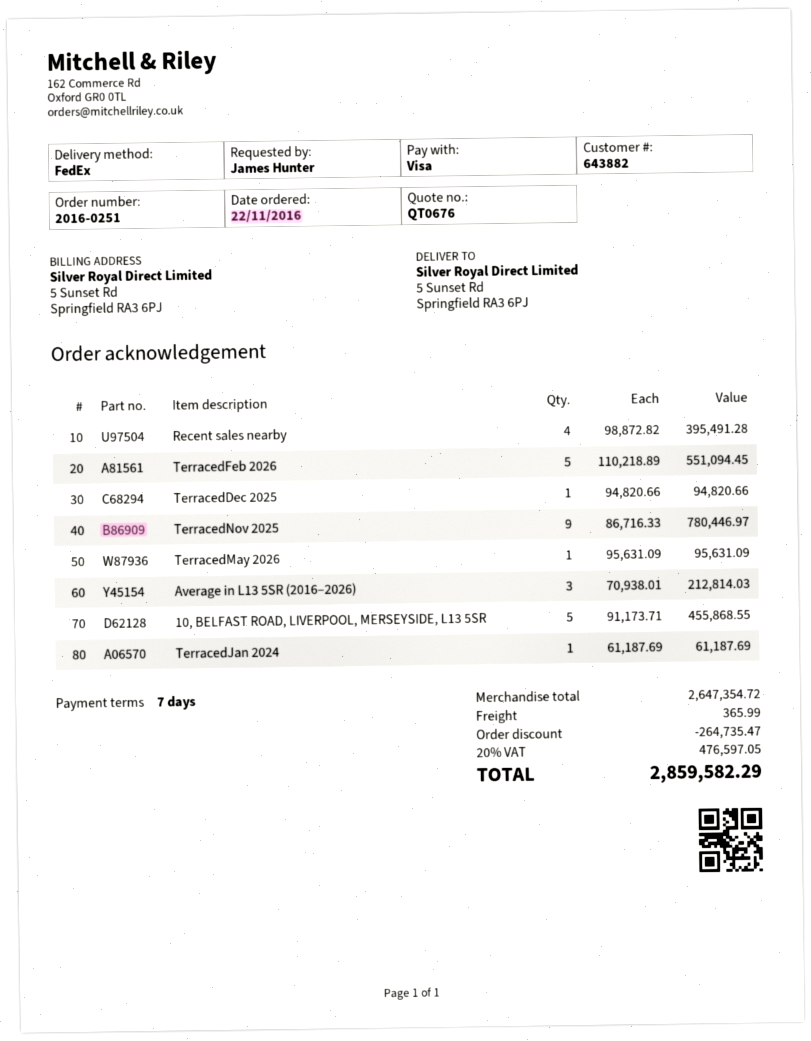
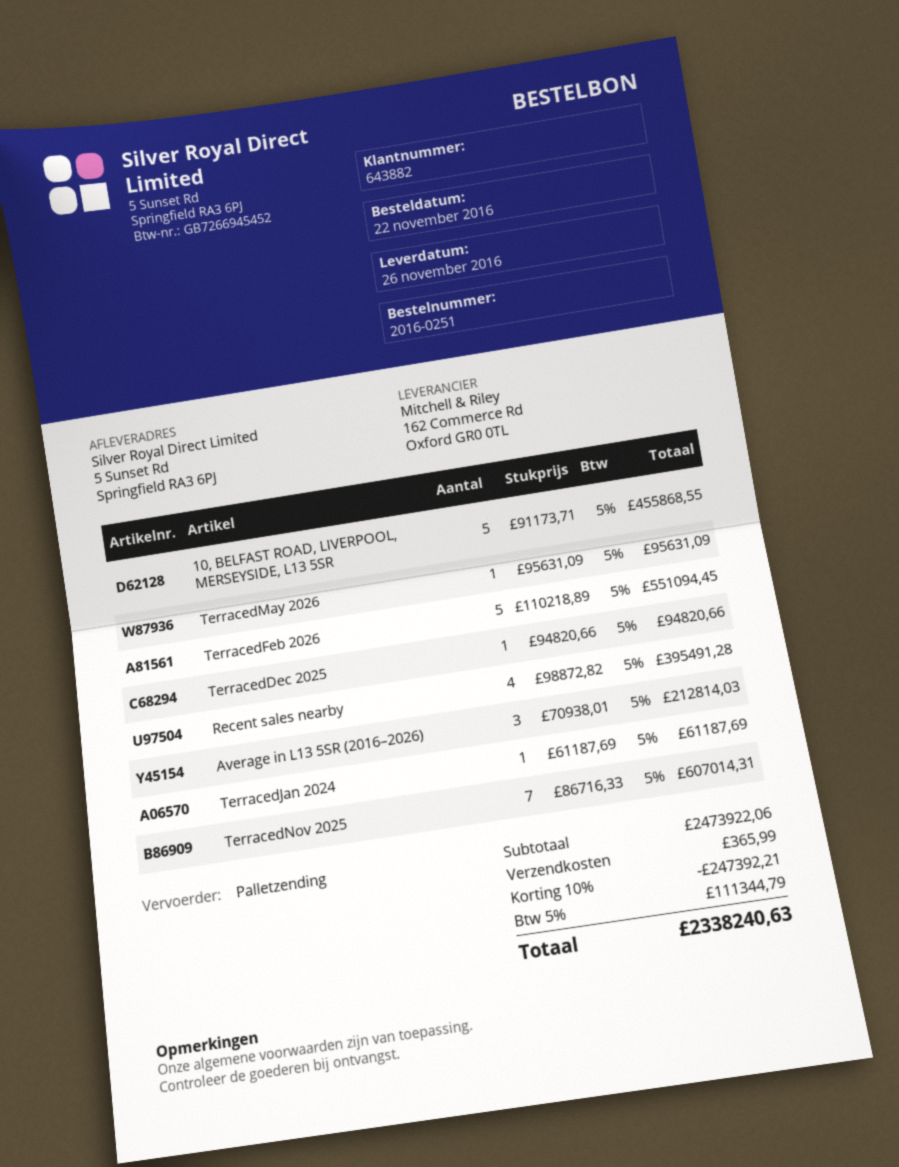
shipping method: FedEx -> pallet freight
TerracedNov 2025: 9 x 86716.33 = 780446.97 -> 7 x 86716.33 = 607014.31
subtotal: 2647354.72 -> 2473922.06
discount: 264735.47 -> 247392.21
tax: 20% = 476597.05 -> 5% = 111344.79
total: 2859582.29 -> 2338240.63

